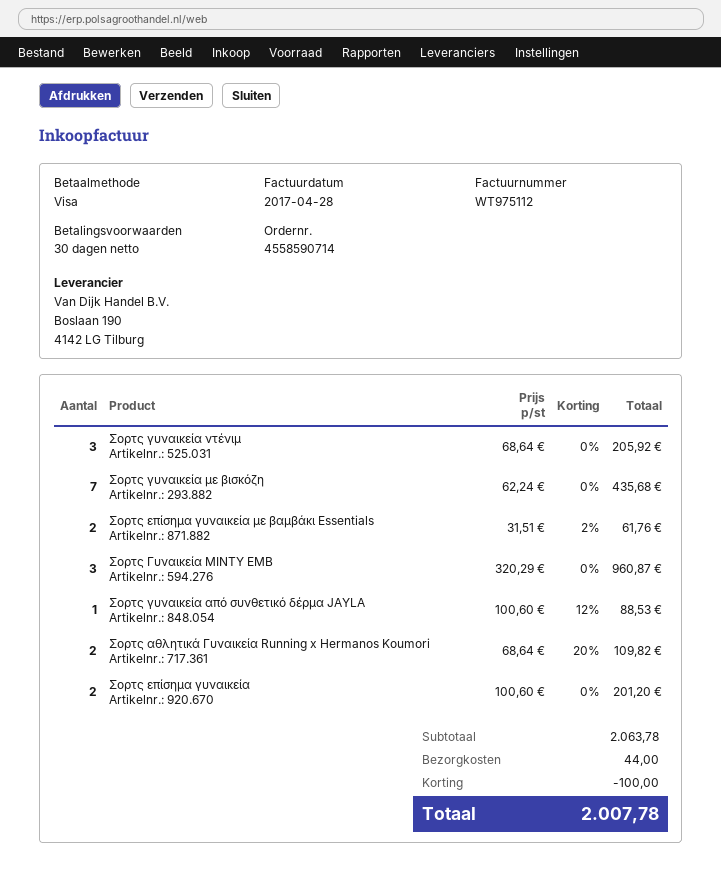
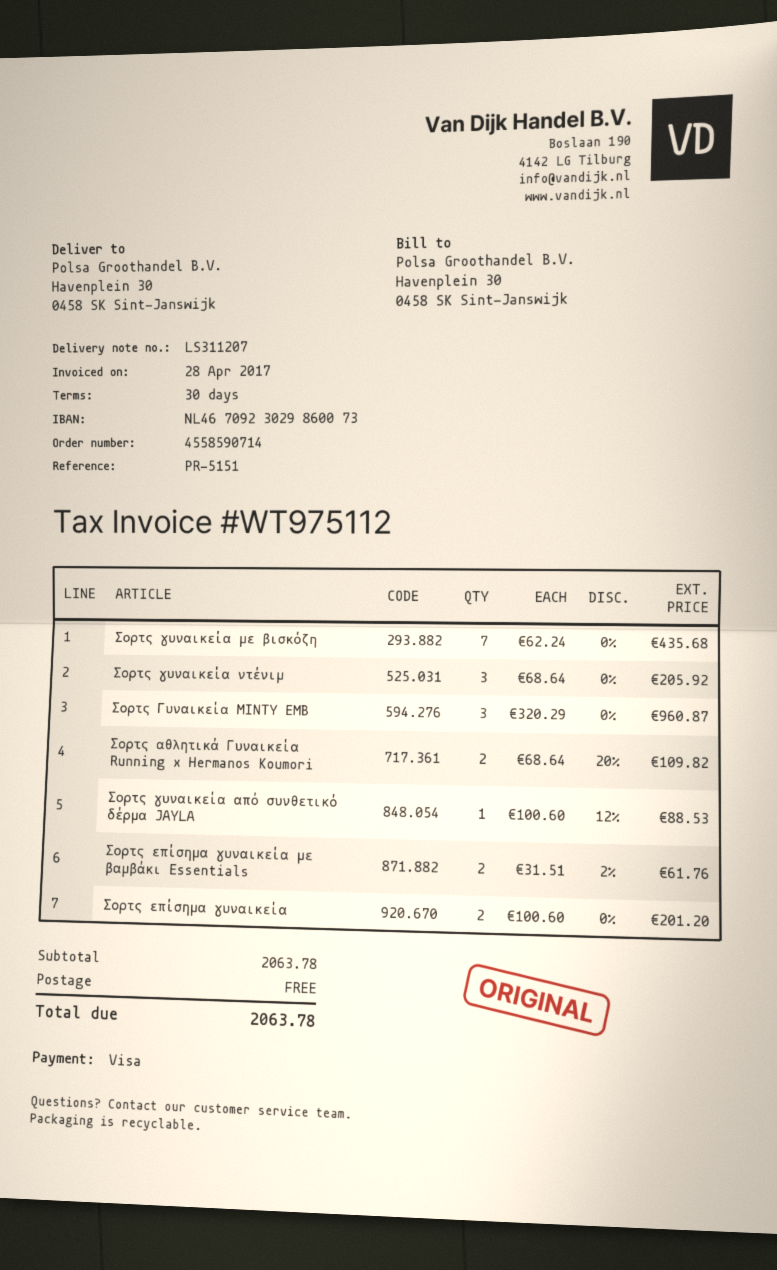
discount: 100.00 -> none
shipping: 44.00 -> 0.00
total: 2007.78 -> 2063.78

